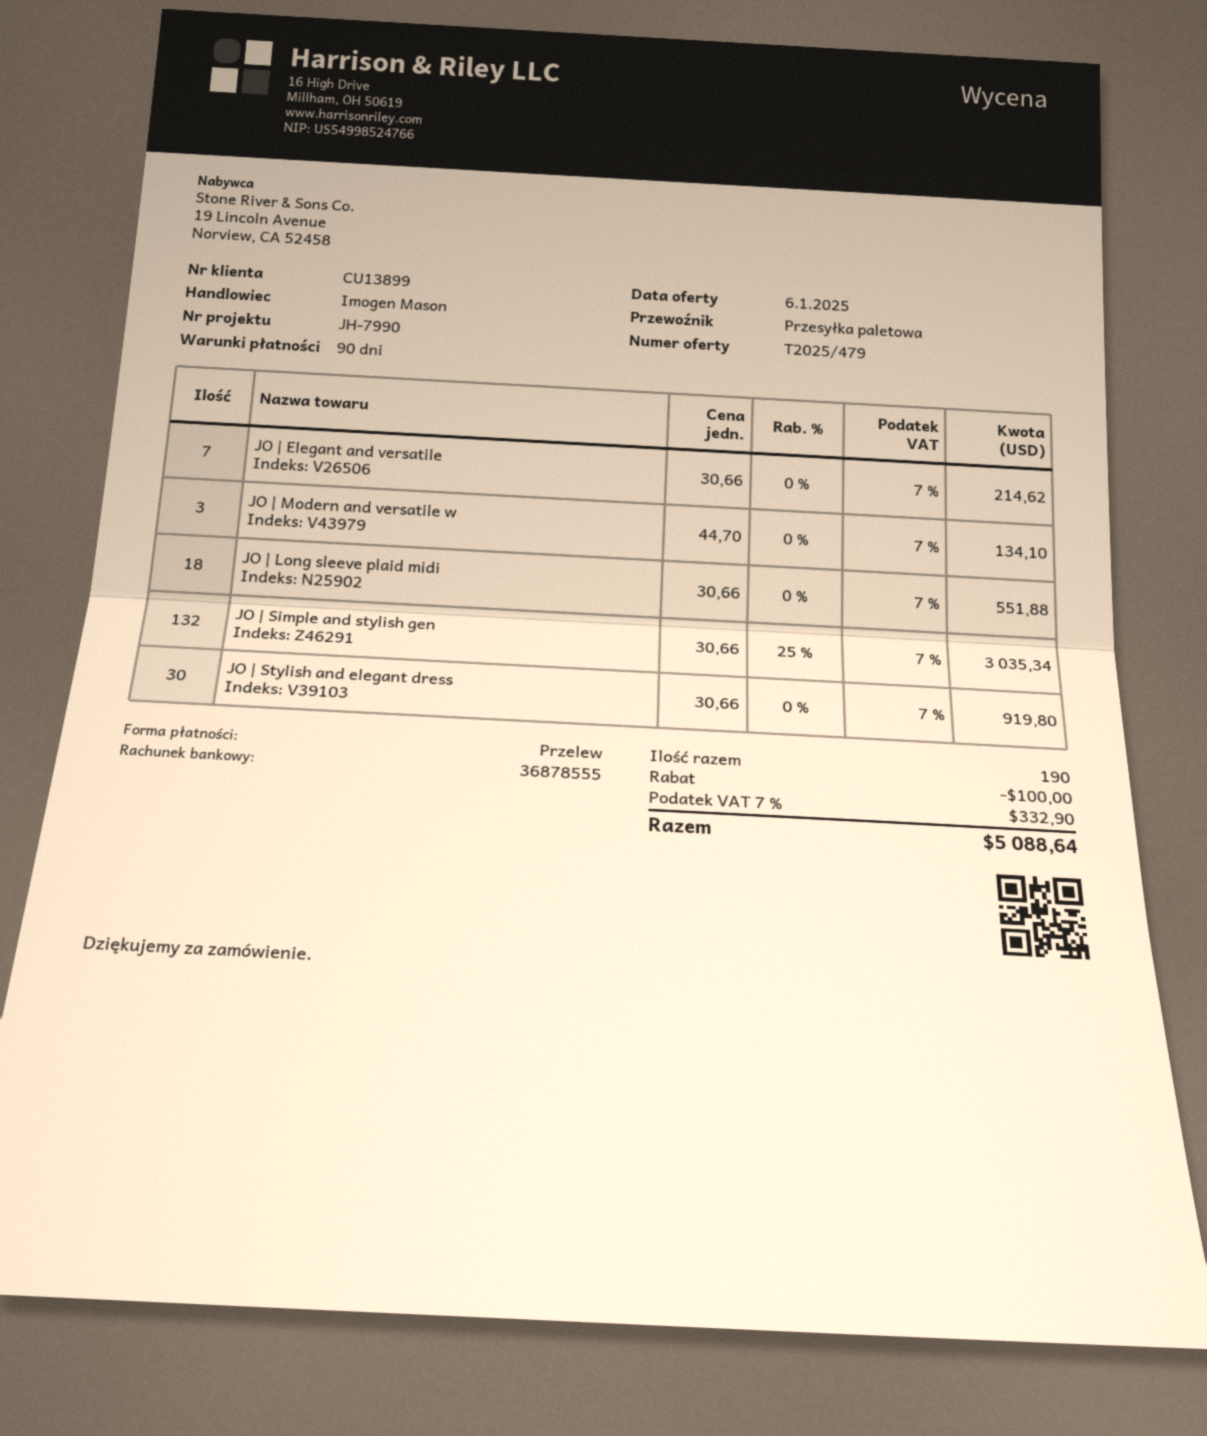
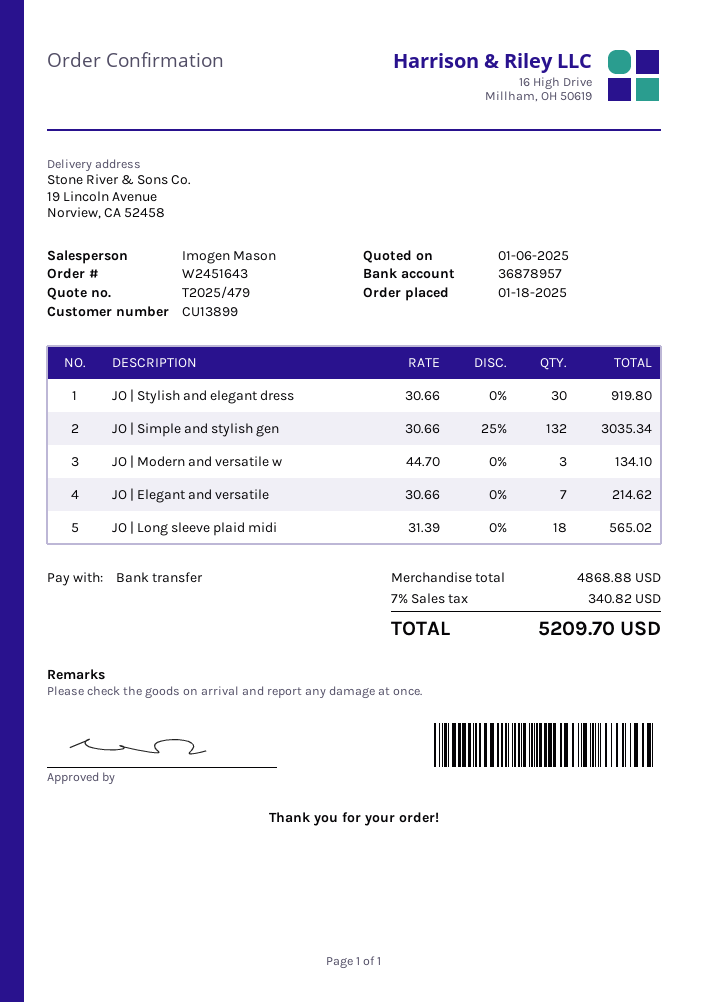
bank account: 36878555 -> 36878957
JO | Long sleeve plaid midi: 18 x 30.66 = 551.88 -> 18 x 31.39 = 565.02
discount: 100.00 -> none
tax: 7% = 332.90 -> 7% = 340.82
total: 5088.64 -> 5209.70

